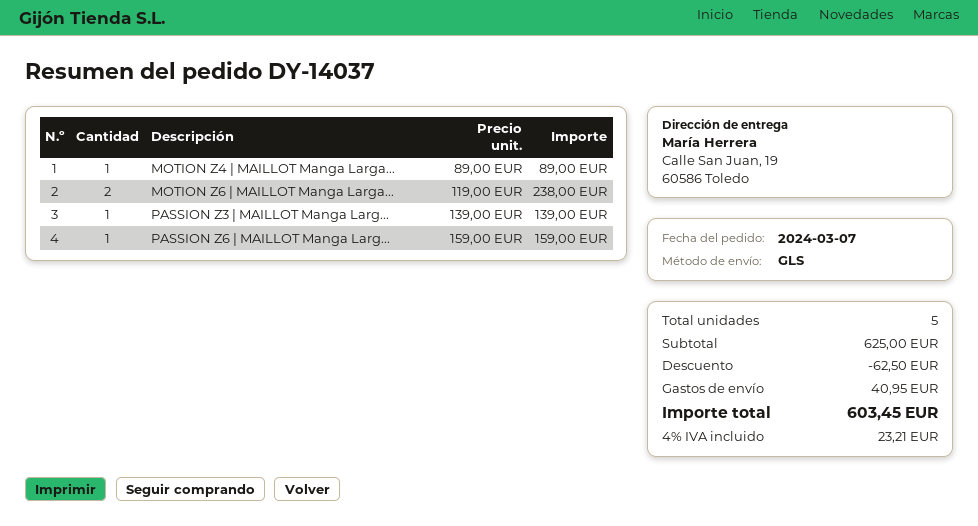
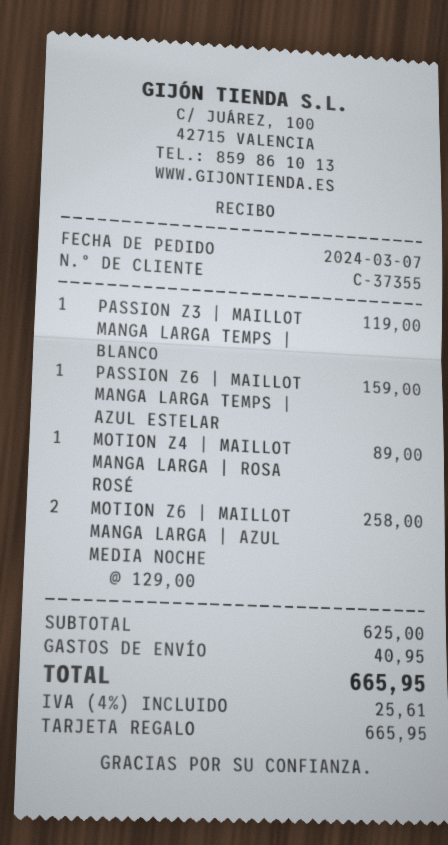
MOTION Z6 | MAILLOT Manga Larga...: 2 x 119.00 = 238.00 -> 2 x 129.00 = 258.00
PASSION Z3 | MAILLOT Manga Larg...: 1 x 139.00 = 139.00 -> 1 x 119.00 = 119.00
discount: 62.50 -> none
tax: 4% = 23.21 -> 4% = 25.61
total: 603.45 -> 665.95

